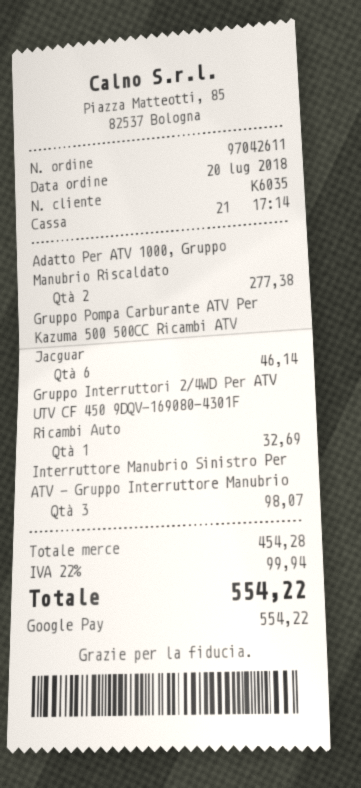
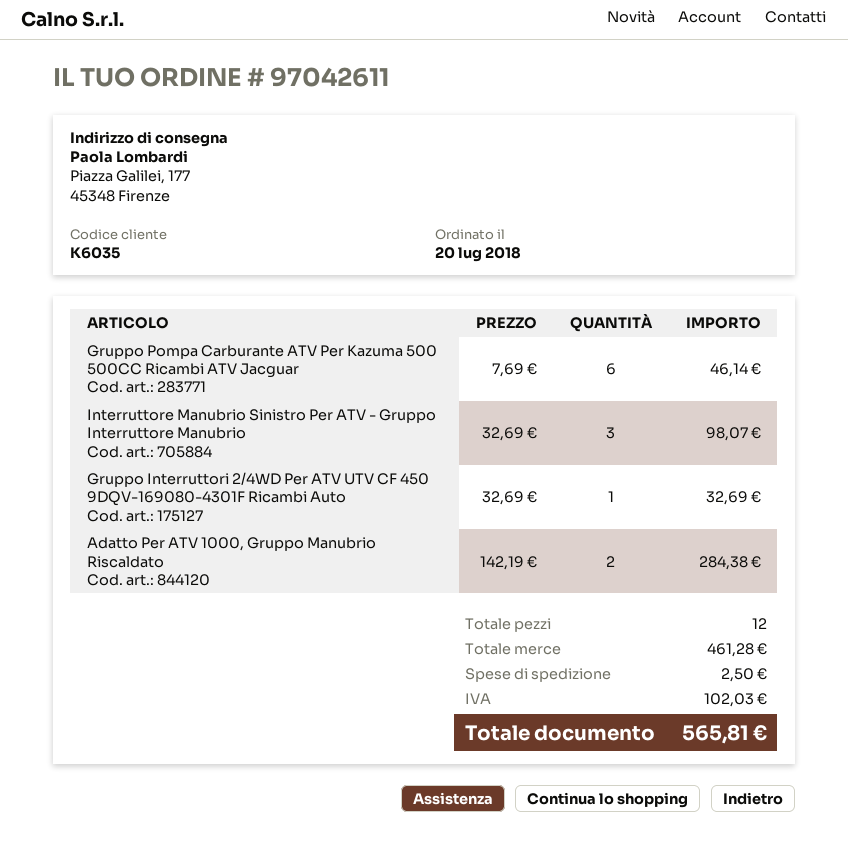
Adatto Per ATV 1000, Gruppo Manubrio Riscaldato: 2 for 277.38 -> 2 for 284.38
subtotal: 454.28 -> 461.28
shipping: none -> 2.50
tax: 99.94 -> 102.03
total: 554.22 -> 565.81

